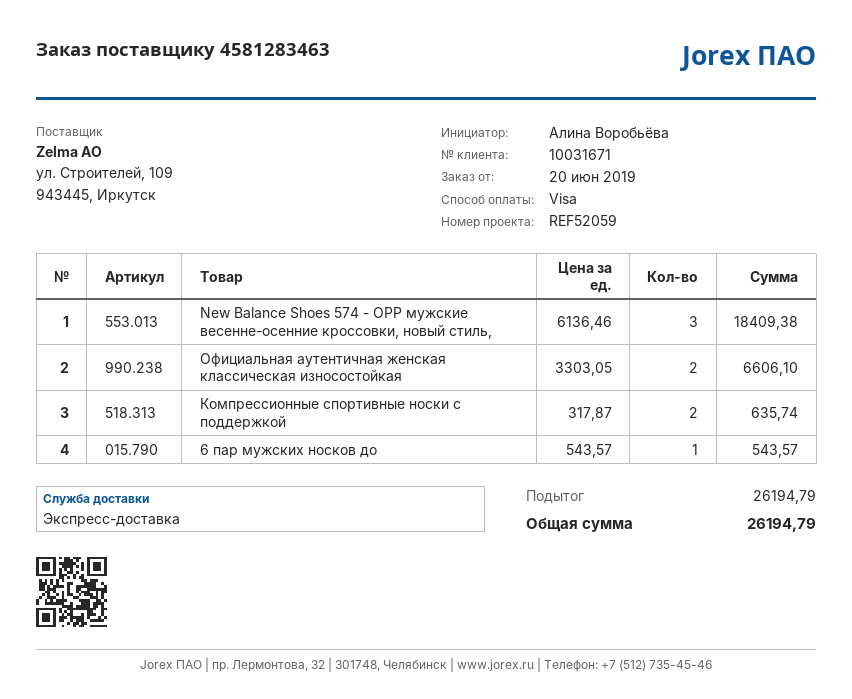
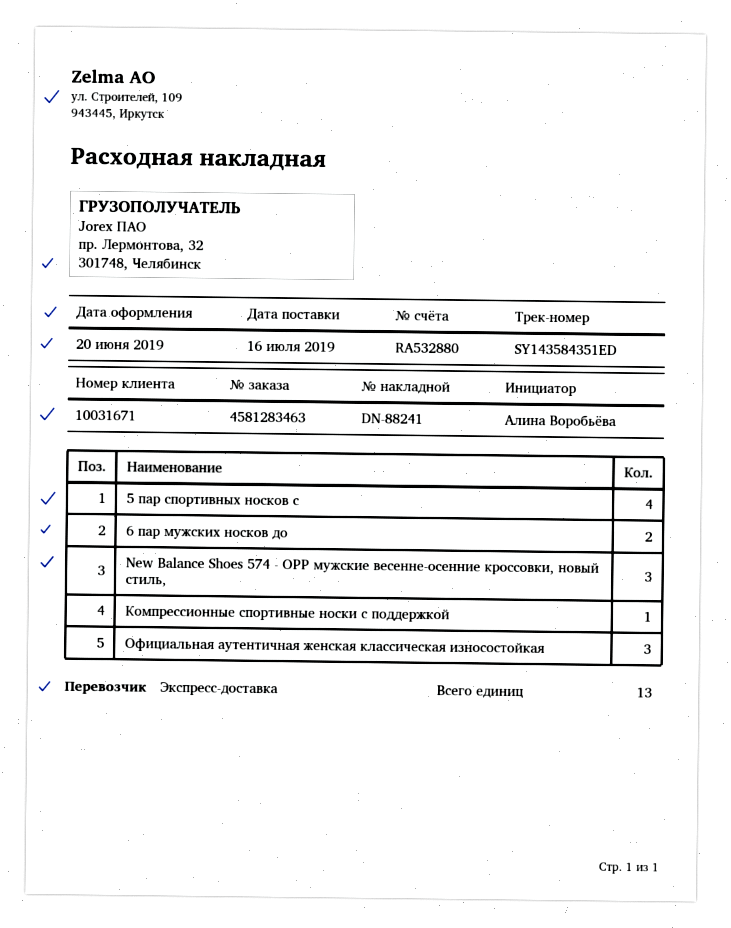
Официальная аутентичная женская классическая износостойкая: 2 -> 3
Компрессионные спортивные носки с поддержкой: 2 -> 1
6 пар мужских носков до: 1 -> 2
5 пар спортивных носков с: none -> 4

